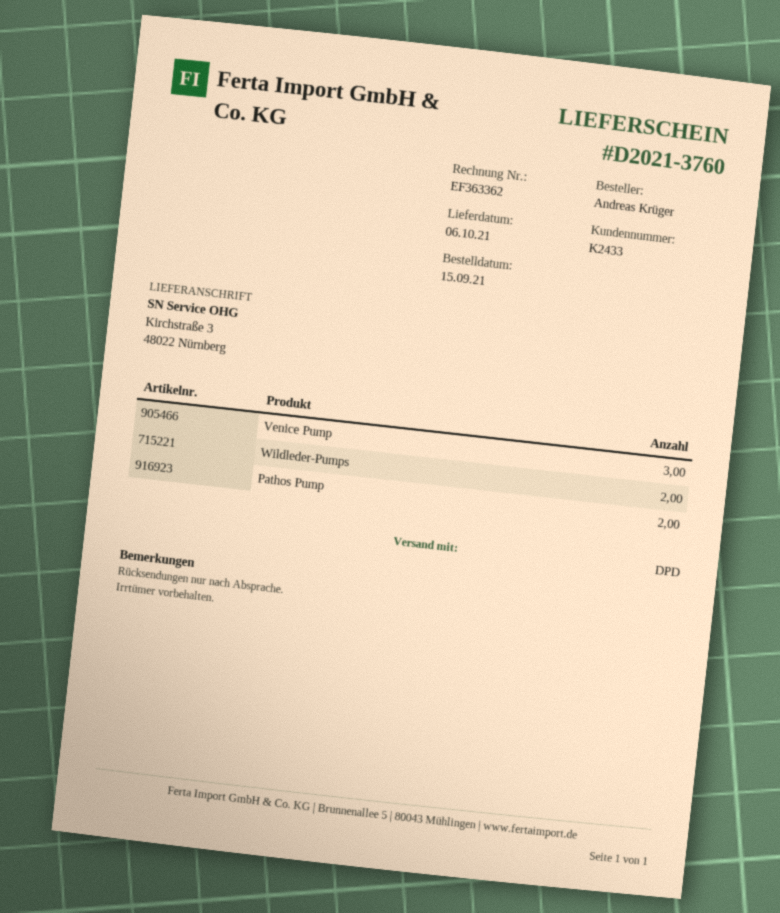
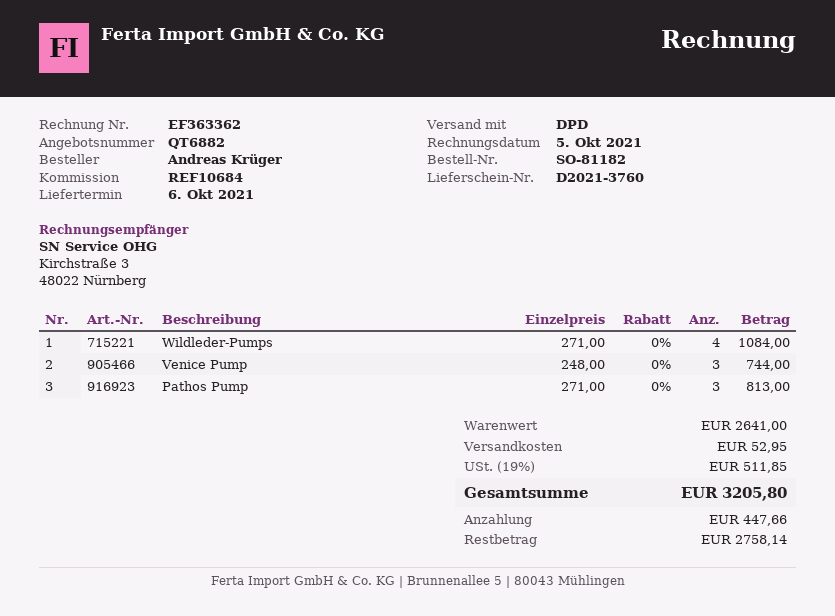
Wildleder-Pumps: 2 -> 4
Pathos Pump: 2 -> 3

